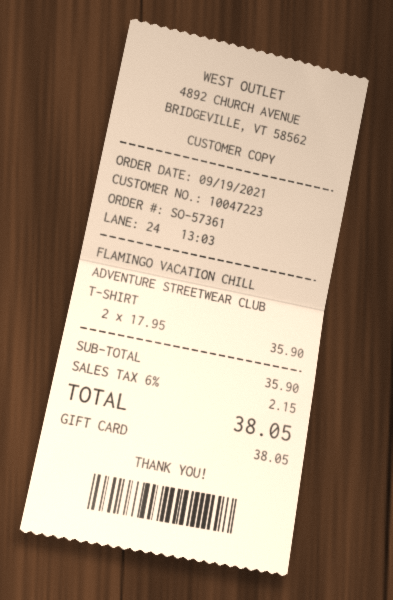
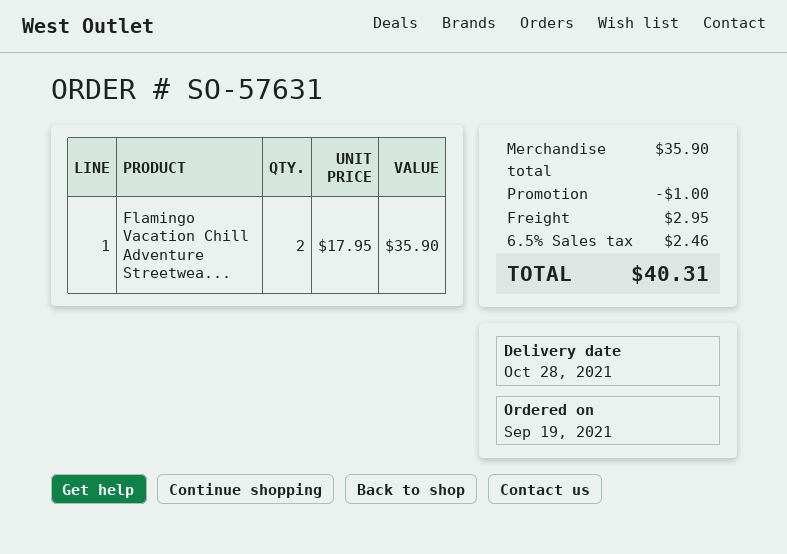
order number: SO-57361 -> SO-57631
discount: none -> 1.00
shipping: none -> 2.95
tax: 6% = 2.15 -> 6.5% = 2.46
total: 38.05 -> 40.31

